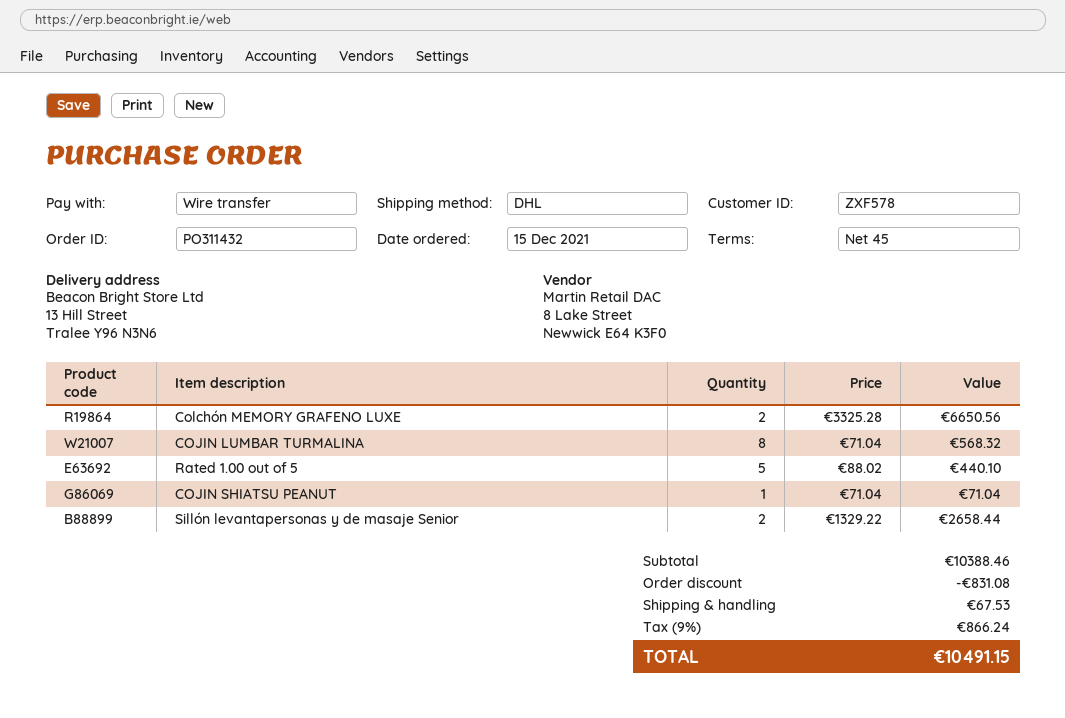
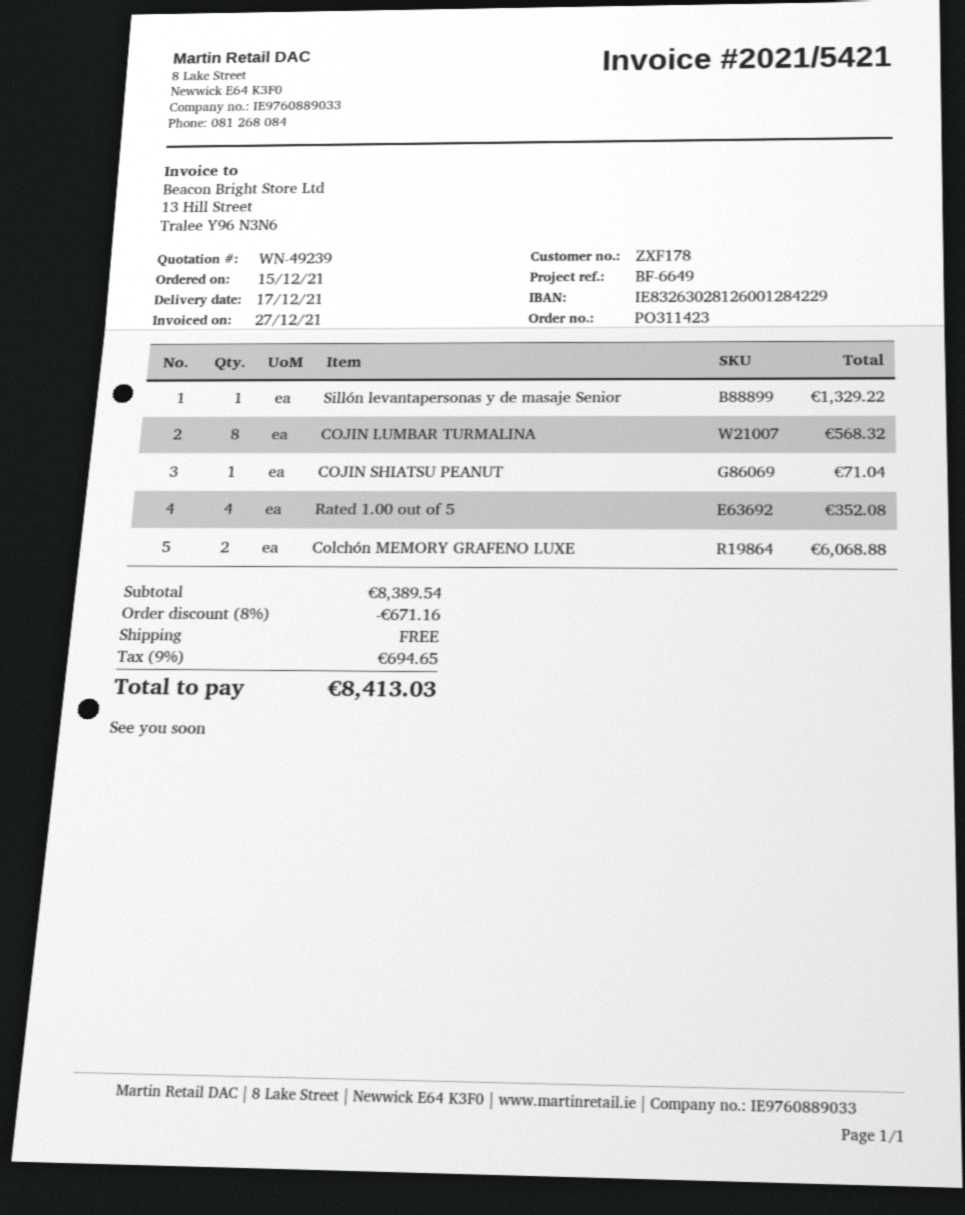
order number: PO311432 -> PO311423
customer number: ZXF578 -> ZXF178
Colchón MEMORY GRAFENO LUXE: 2 for 6650.56 -> 2 for 6068.88
Rated 1.00 out of 5: 5 for 440.10 -> 4 for 352.08
Sillón levantapersonas y de masaje Senior: 2 for 2658.44 -> 1 for 1329.22
subtotal: 10388.46 -> 8389.54
discount: 831.08 -> 671.16
shipping: 67.53 -> 0.00
tax: 9% = 866.24 -> 9% = 694.65
total: 10491.15 -> 8413.03

